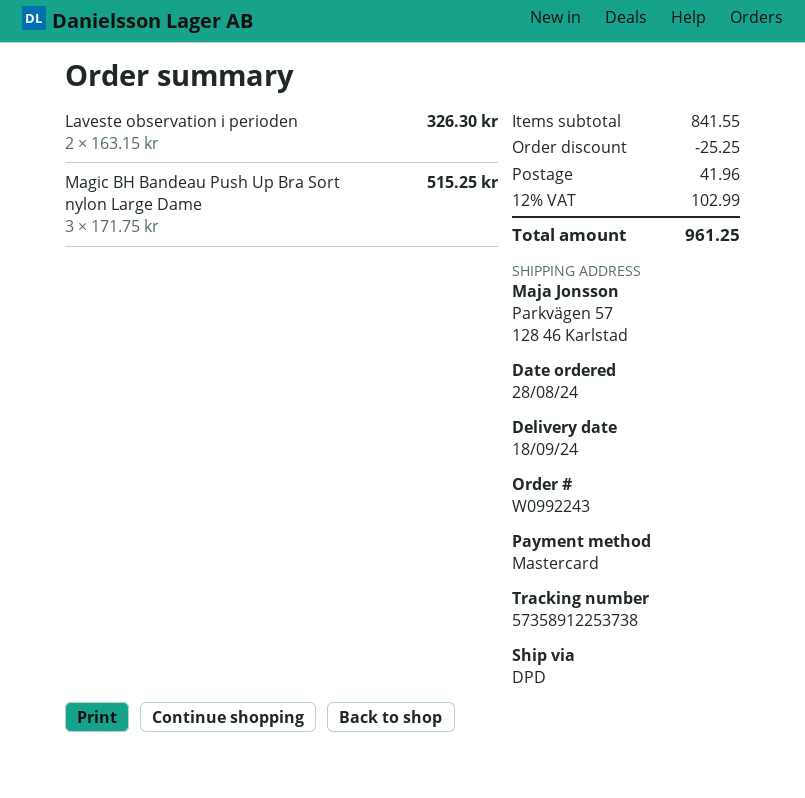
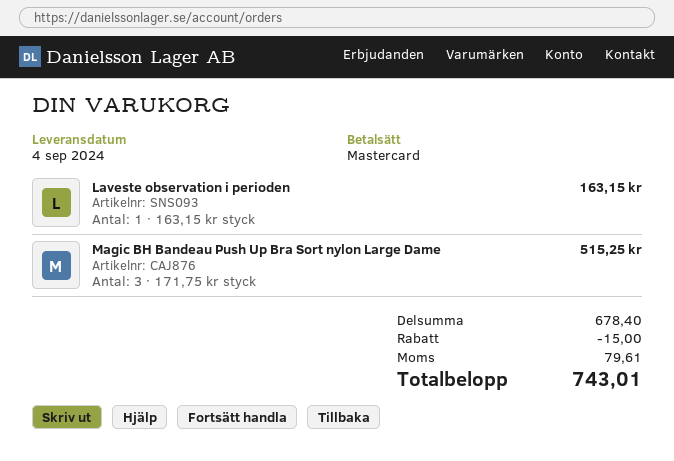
delivery date: 2024-09-18 -> 2024-09-04
Laveste observation i perioden: 2 x 163.15 = 326.30 -> 1 x 163.15 = 163.15
subtotal: 841.55 -> 678.40
discount: 25.25 -> 15.00
shipping: 41.96 -> none
tax: 102.99 -> 79.61
total: 961.25 -> 743.01

